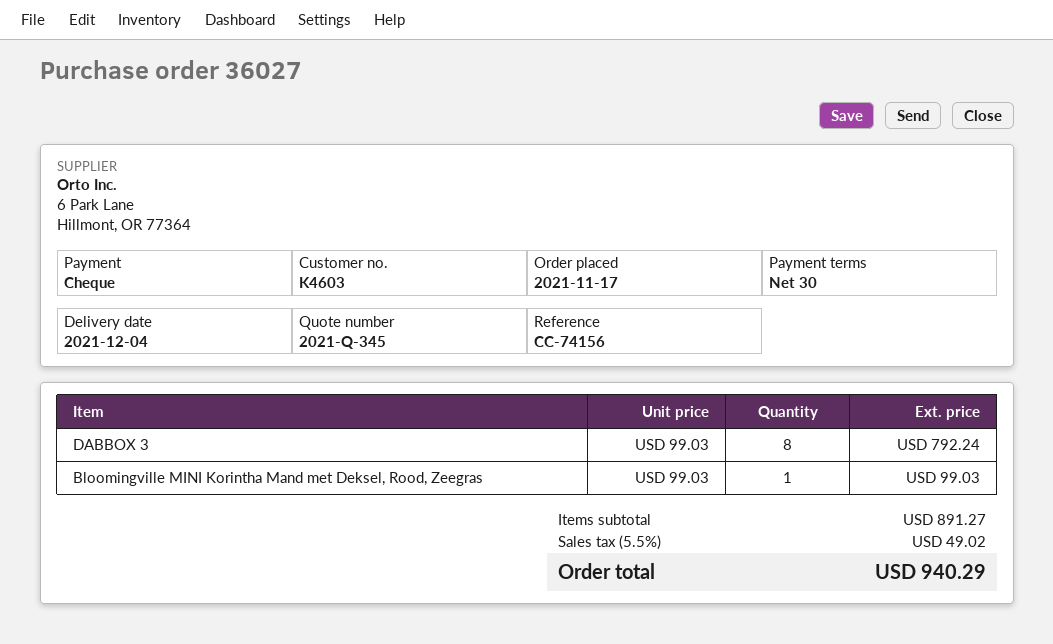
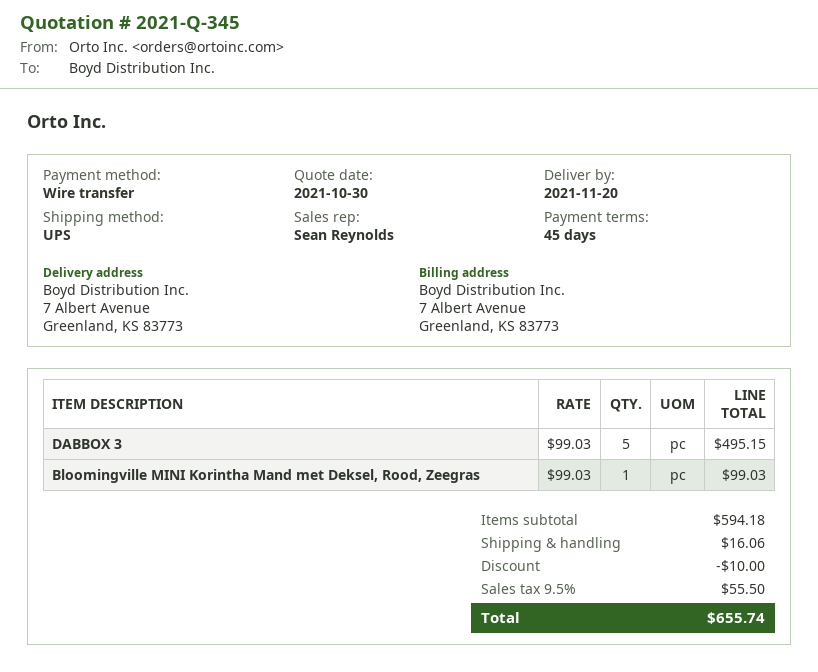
delivery date: 2021-12-04 -> 2021-11-20
payment terms: 30 days -> 45 days
payment method: cheque -> bank transfer
DABBOX 3: 8 x 99.03 = 792.24 -> 5 x 99.03 = 495.15
subtotal: 891.27 -> 594.18
discount: none -> 10.00
shipping: none -> 16.06
tax: 5.5% = 49.02 -> 9.5% = 55.50
total: 940.29 -> 655.74

